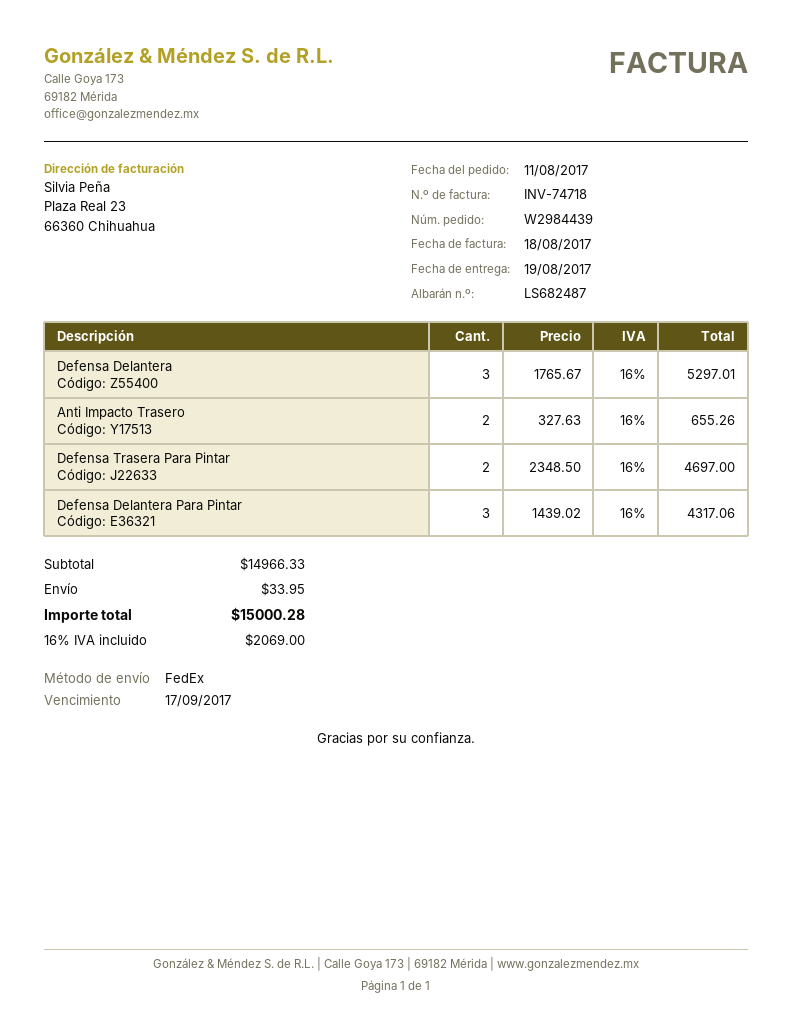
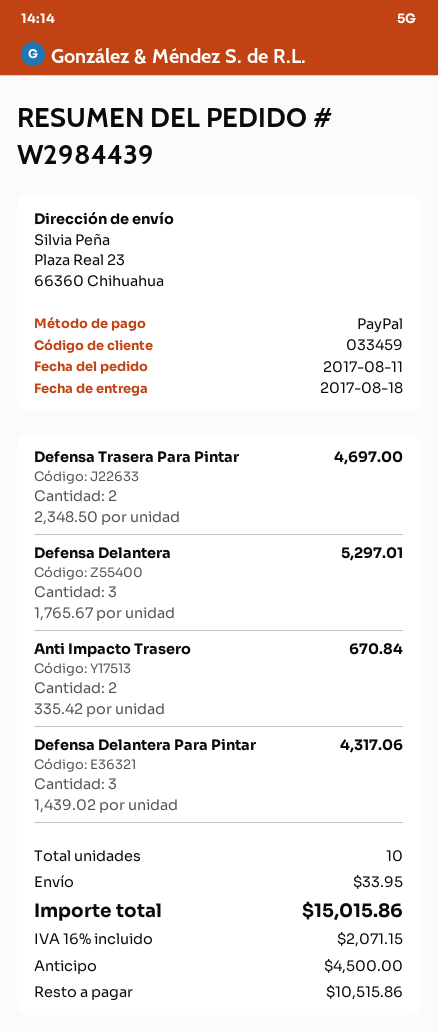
delivery date: 2017-08-19 -> 2017-08-18
Anti Impacto Trasero: 2 x 327.63 = 655.26 -> 2 x 335.42 = 670.84
tax: 16% = 2069.00 -> 16% = 2071.15
total: 15000.28 -> 15015.86

